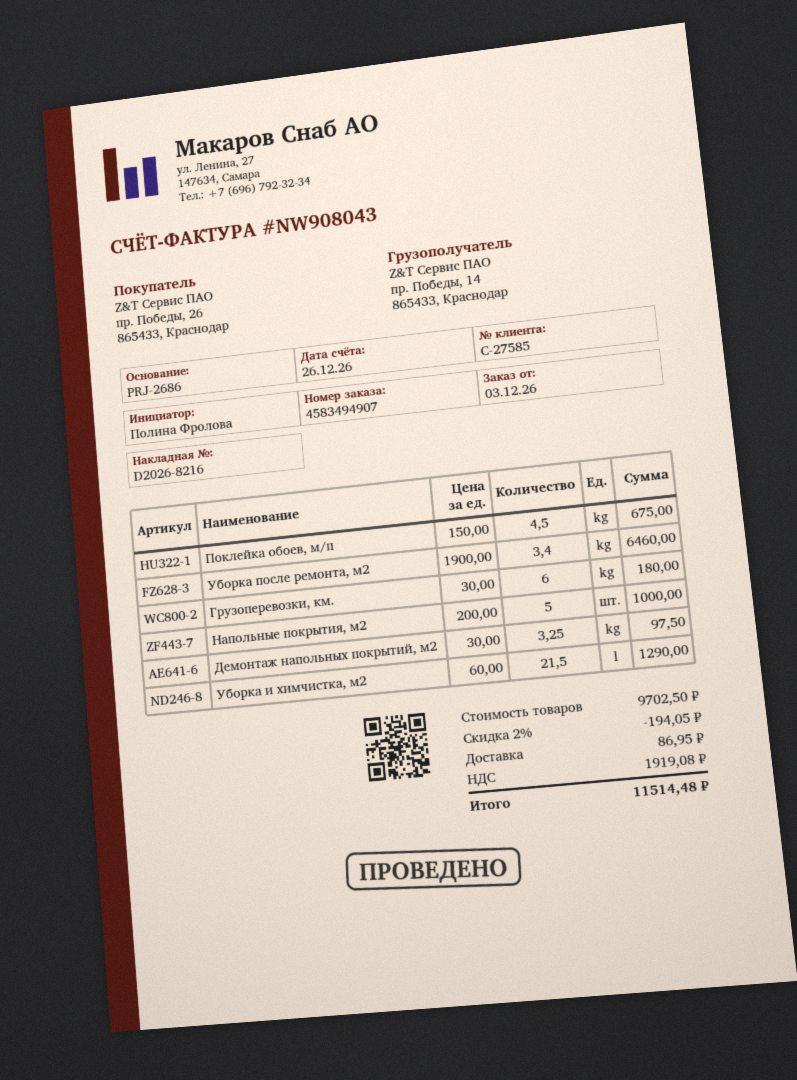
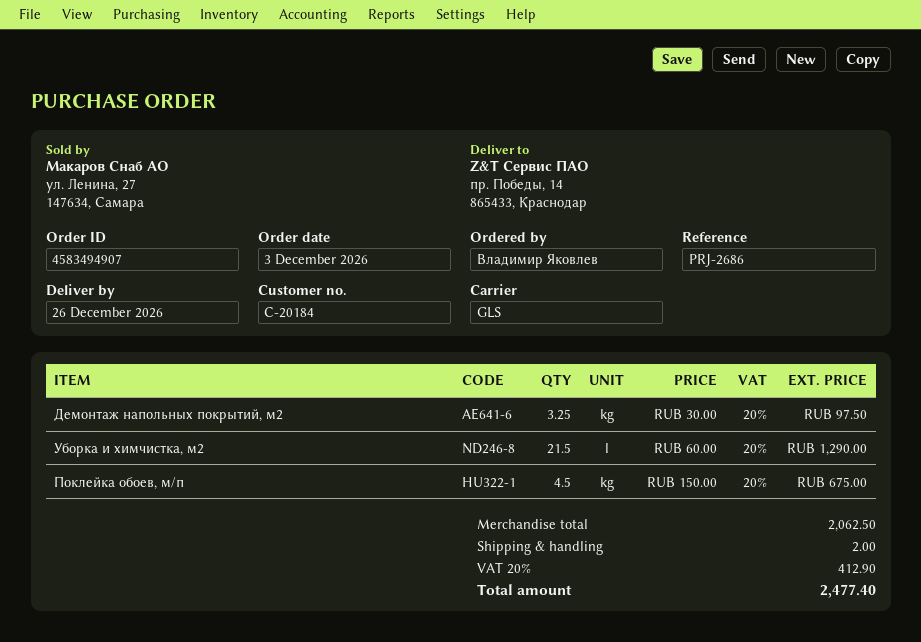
customer number: C-27585 -> C-20184
ordered by: Полина Фролова -> Владимир Яковлев
Уборка после ремонта, м2: 3.4 x 1900.00 = 6460.00 -> none
Грузоперевозки, км.: 6 x 30.00 = 180.00 -> none
Напольные покрытия, м2: 5 x 200.00 = 1000.00 -> none
subtotal: 9702.50 -> 2062.50
discount: 2% = 194.05 -> none
shipping: 86.95 -> 2.00
tax: 1919.08 -> 412.90
total: 11514.48 -> 2477.40

